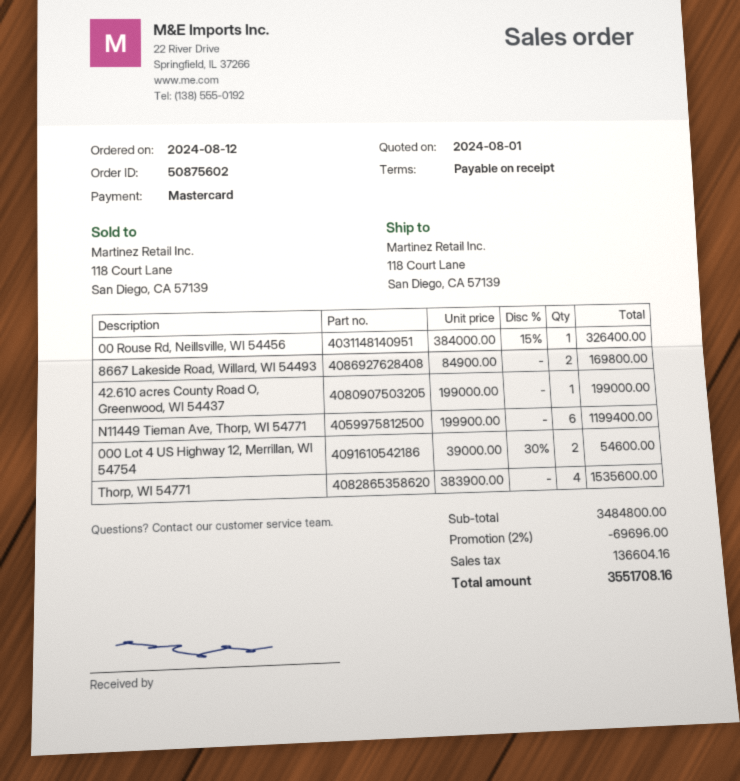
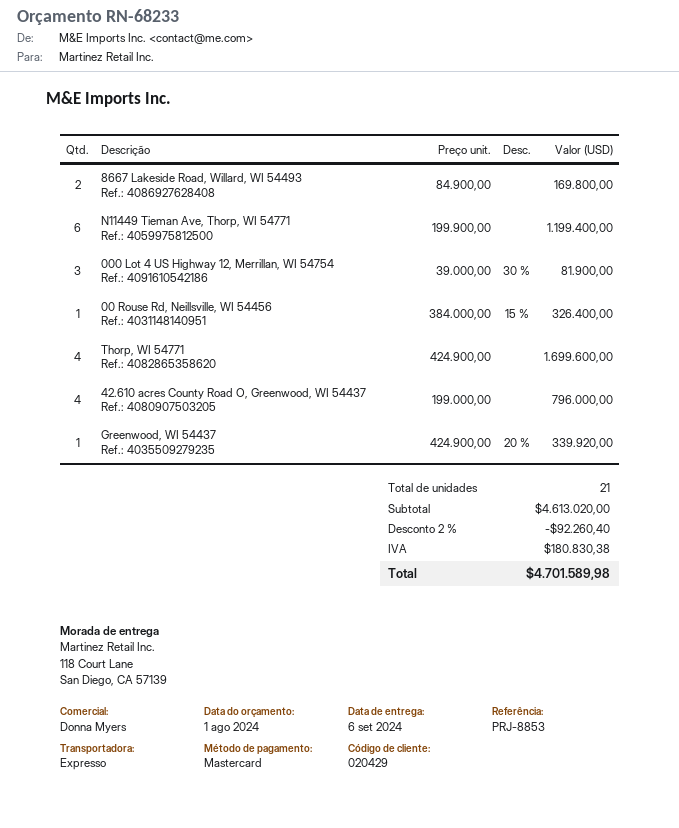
42.610 acres County Road O, Greenwood, WI 54437: 1 x 199000.00 = 199000.00 -> 4 x 199000.00 = 796000.00
000 Lot 4 US Highway 12, Merrillan, WI 54754: 2 x 39000.00 - 30% = 54600.00 -> 3 x 39000.00 - 30% = 81900.00
Thorp, WI 54771: 4 x 383900.00 = 1535600.00 -> 4 x 424900.00 = 1699600.00
Greenwood, WI 54437: none -> 1 x 424900.00 - 20% = 339920.00
subtotal: 3484800.00 -> 4613020.00
discount: 2% = 69696.00 -> 2% = 92260.40
tax: 136604.16 -> 180830.38
total: 3551708.16 -> 4701589.98

